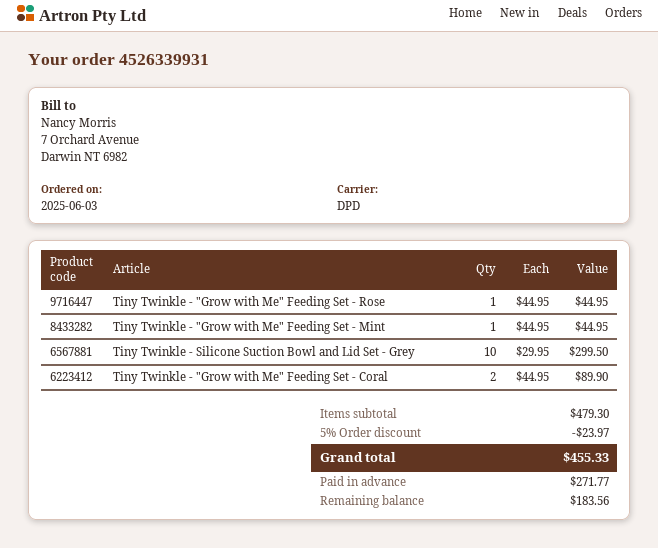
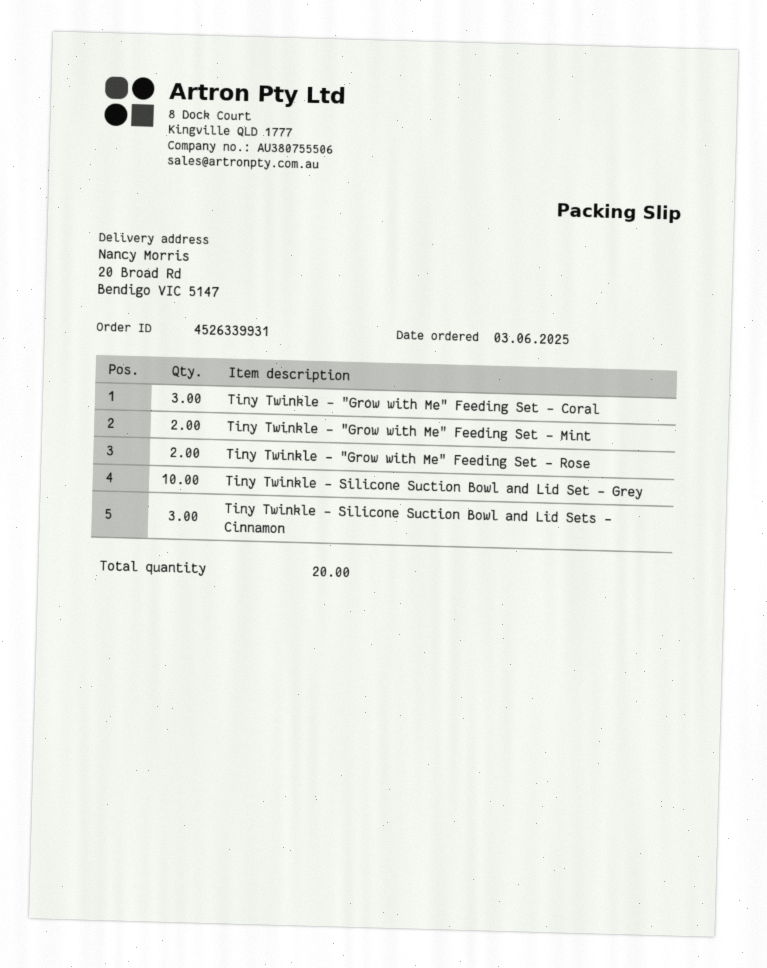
Tiny Twinkle - "Grow with Me" Feeding Set - Rose: 1 -> 2
Tiny Twinkle - "Grow with Me" Feeding Set - Mint: 1 -> 2
Tiny Twinkle - "Grow with Me" Feeding Set - Coral: 2 -> 3
Tiny Twinkle - Silicone Suction Bowl and Lid Sets - Cinnamon: none -> 3

